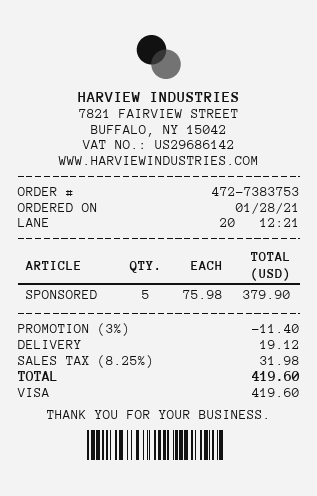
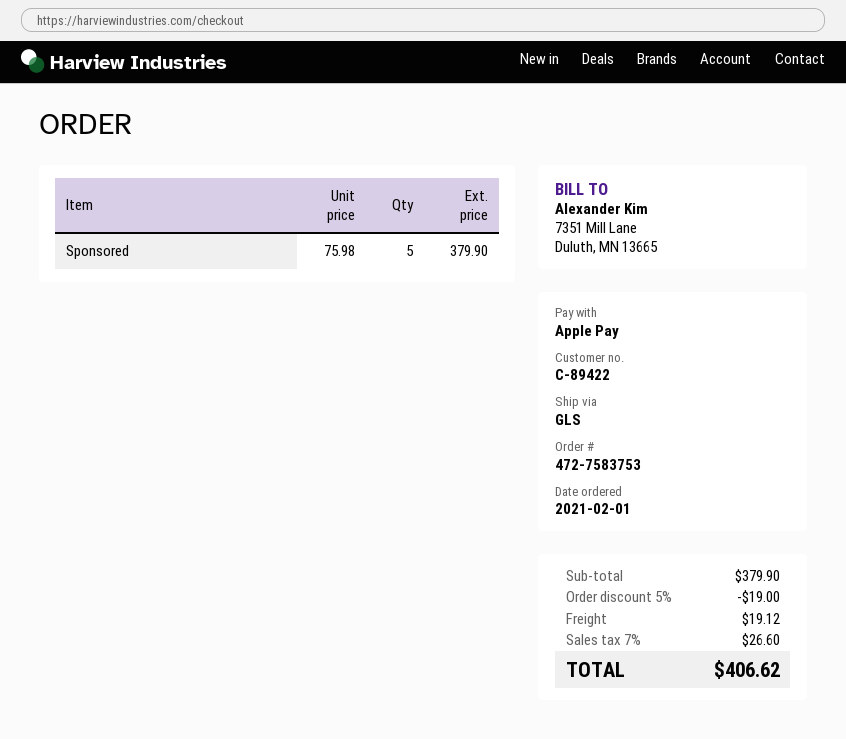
order number: 472-7383753 -> 472-7583753
order date: 2021-01-28 -> 2021-02-01
payment method: Visa -> Apple Pay
discount: 3% = 11.40 -> 5% = 19.00
tax: 8.25% = 31.98 -> 7% = 26.60
total: 419.60 -> 406.62

